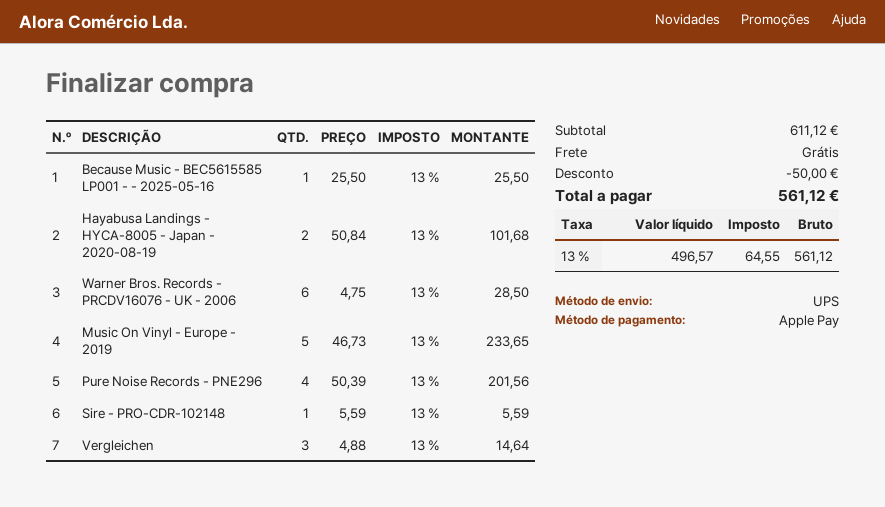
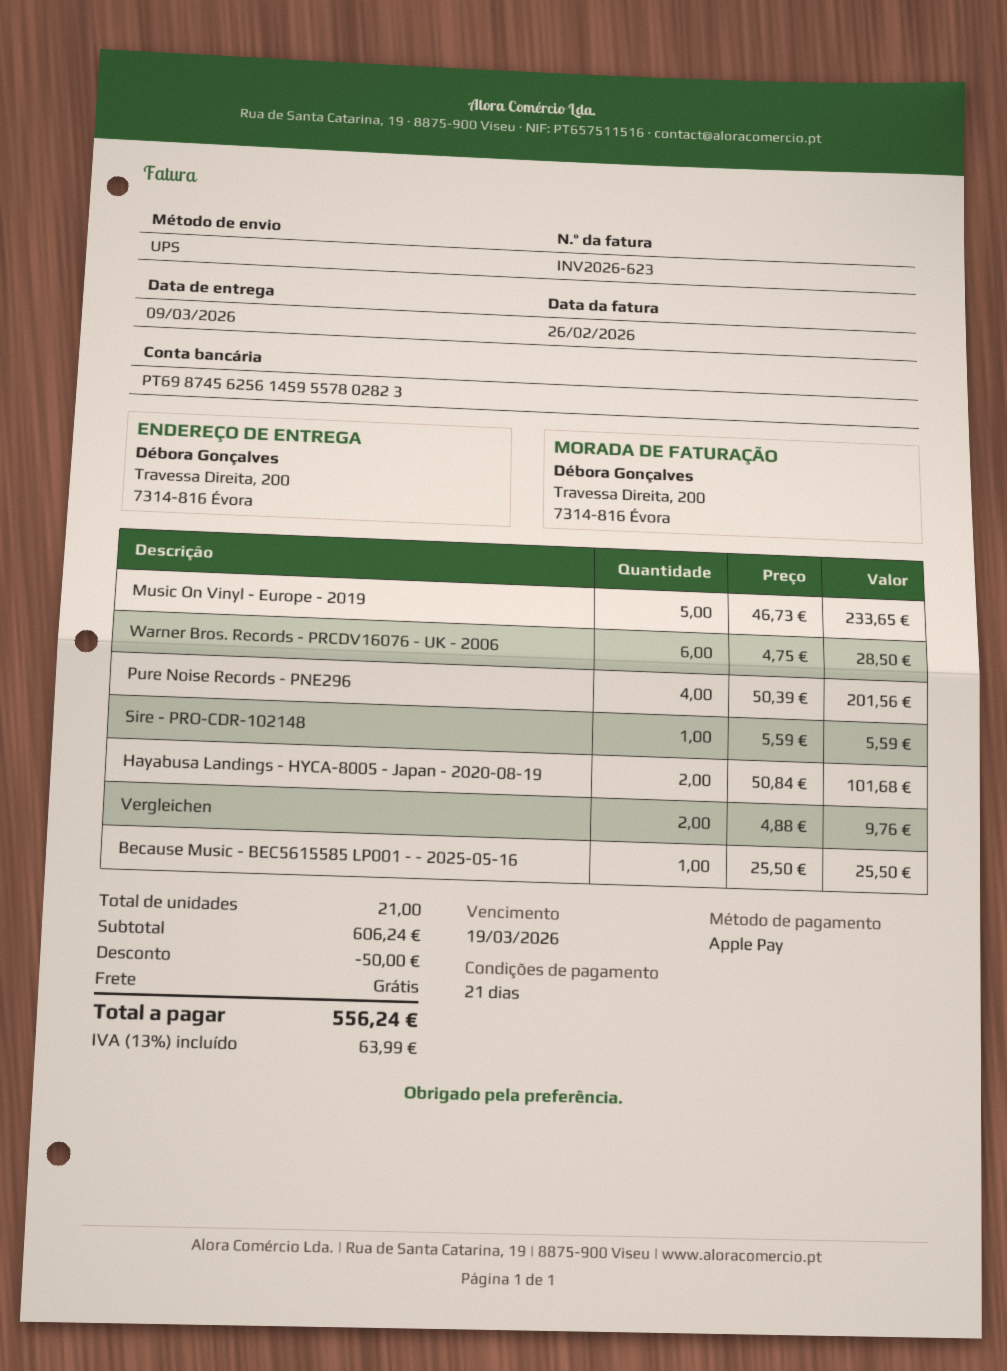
Vergleichen: 3 x 4.88 = 14.64 -> 2 x 4.88 = 9.76
subtotal: 611.12 -> 606.24
tax: 13% = 64.55 -> 13% = 63.99
total: 561.12 -> 556.24

